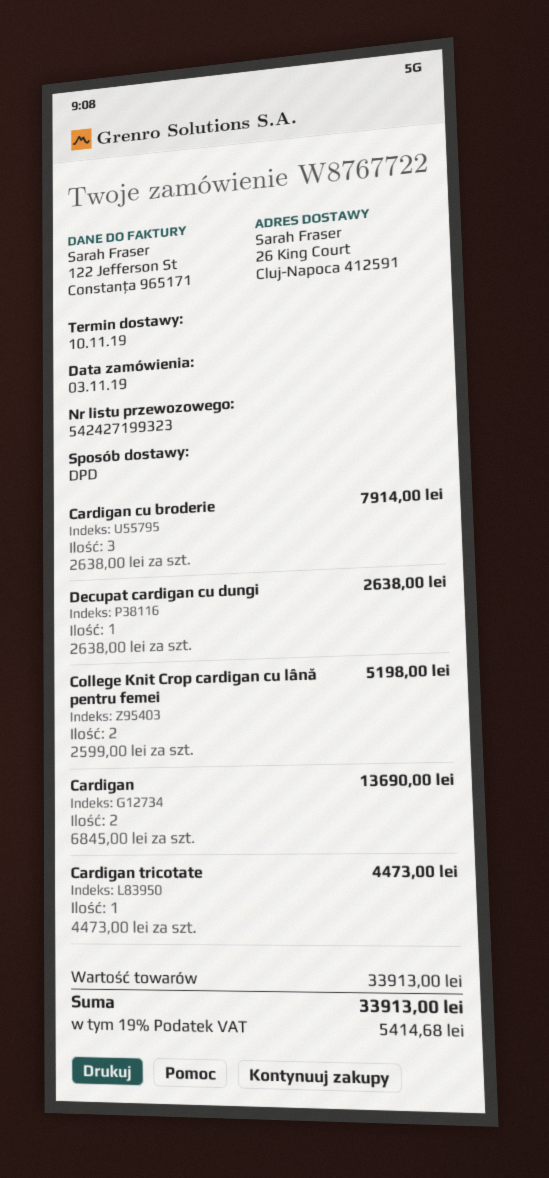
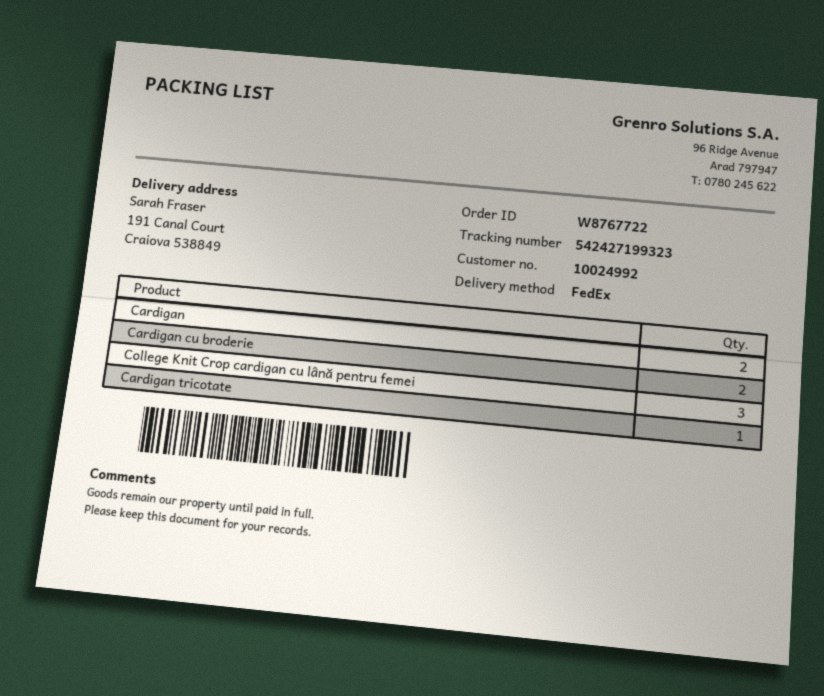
shipping method: DPD -> FedEx
ship to: 26 King Court, Cluj-Napoca 412591 -> 191 Canal Court, Craiova 538849
Cardigan cu broderie: 3 -> 2
Decupat cardigan cu dungi: 1 -> none
College Knit Crop cardigan cu lână pentru femei: 2 -> 3

